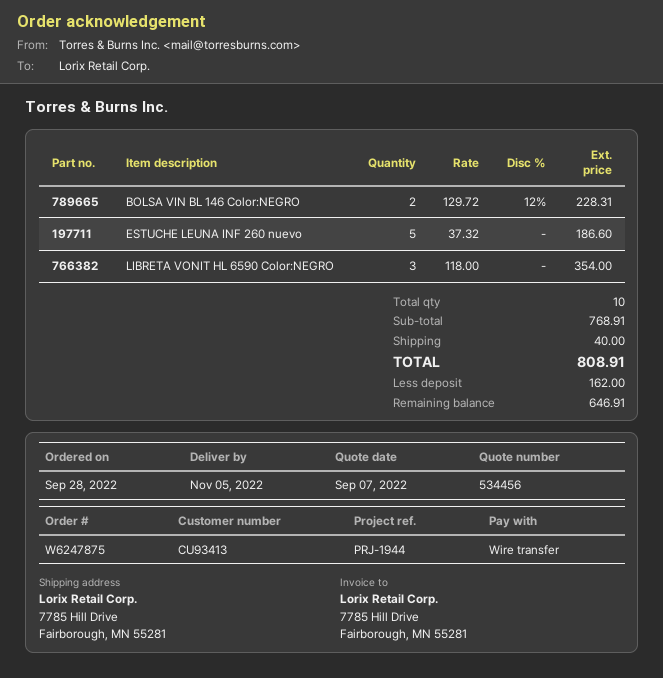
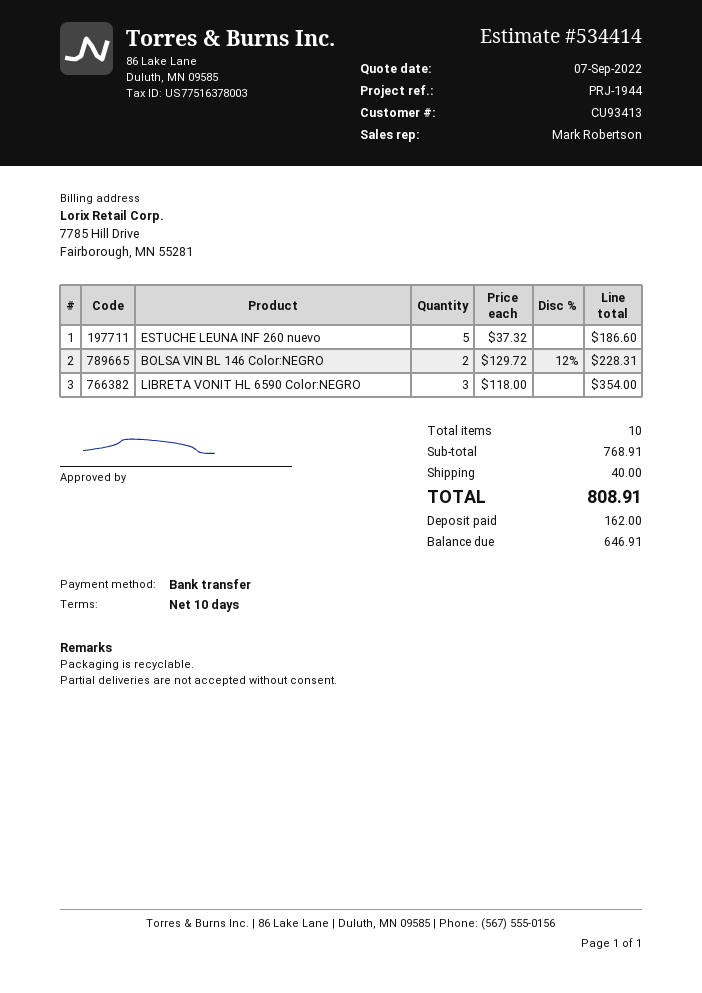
quote number: 534456 -> 534414

